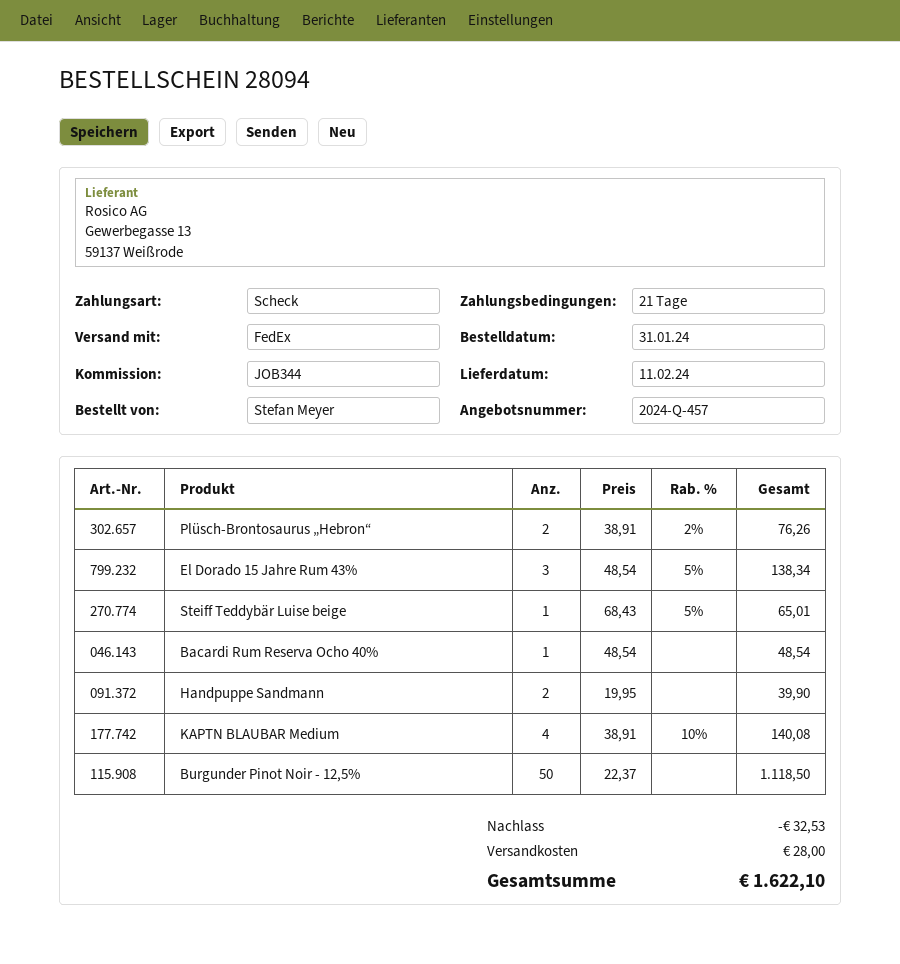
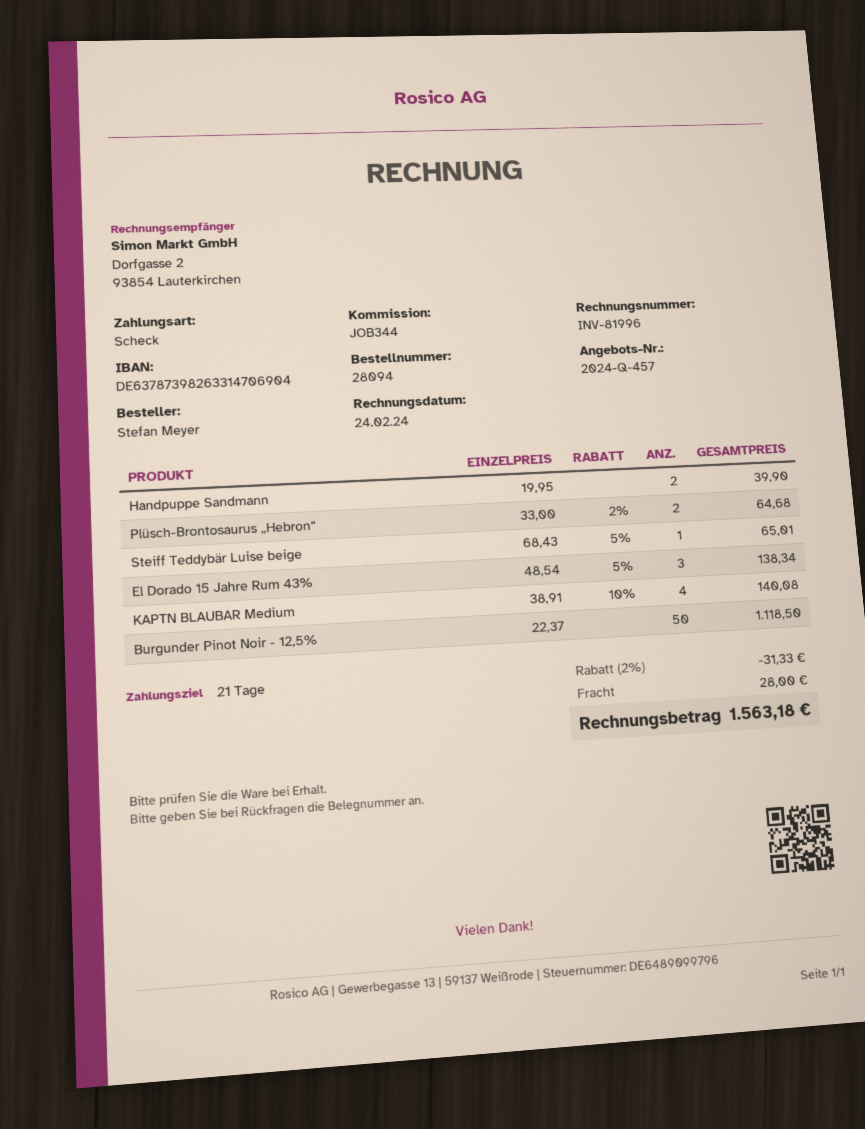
Plüsch-Brontosaurus „Hebron“: 2 x 38.91 - 2% = 76.26 -> 2 x 33.00 - 2% = 64.68
Bacardi Rum Reserva Ocho 40%: 1 x 48.54 = 48.54 -> none
discount: 32.53 -> 31.33
total: 1622.10 -> 1563.18

